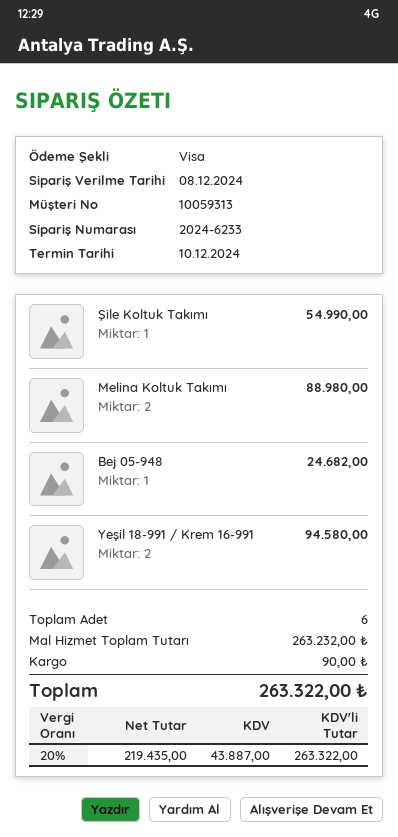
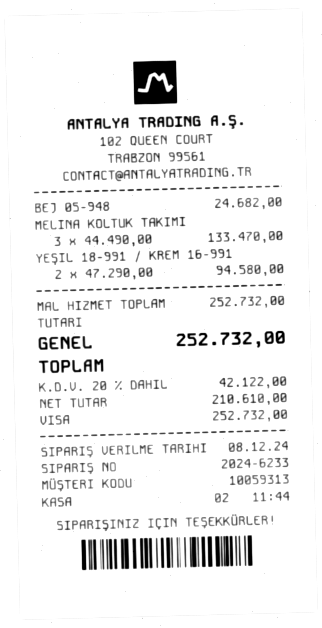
Şile Koltuk Takımı: 1 for 54990.00 -> none
Melina Koltuk Takımı: 2 for 88980.00 -> 3 for 133470.00
subtotal: 263232.00 -> 252732.00
shipping: 90.00 -> none
net: 219435.00 -> 210610.00
tax: 20% = 43887.00 -> 20% = 42122.00
total: 263322.00 -> 252732.00

